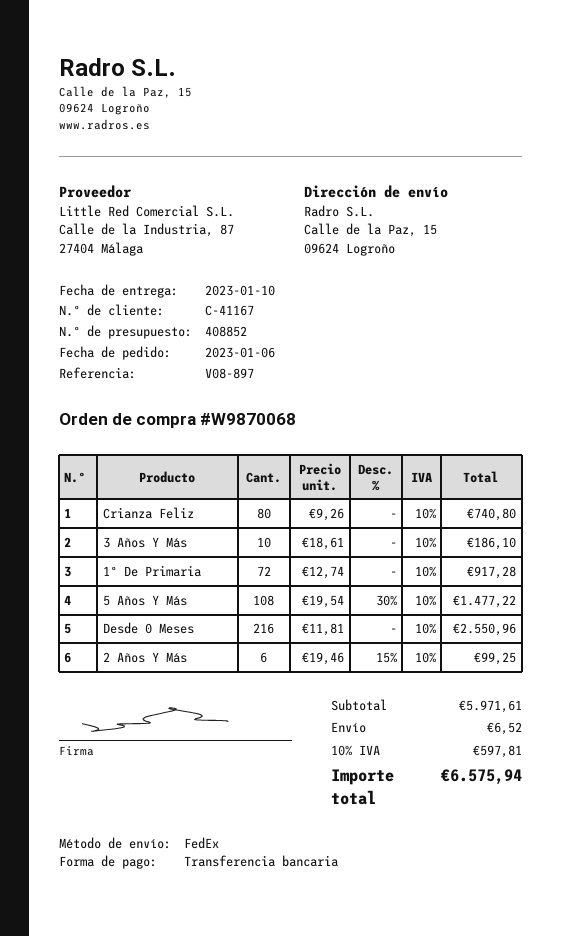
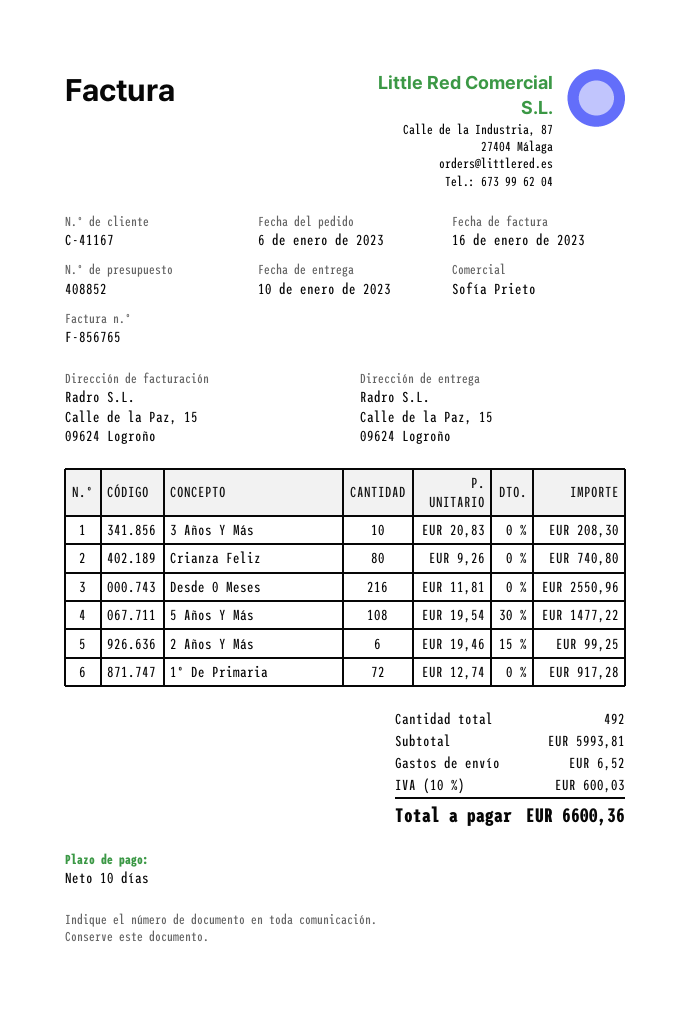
3 Años Y Más: 10 x 18.61 = 186.10 -> 10 x 20.83 = 208.30
subtotal: 5971.61 -> 5993.81
tax: 10% = 597.81 -> 10% = 600.03
total: 6575.94 -> 6600.36

